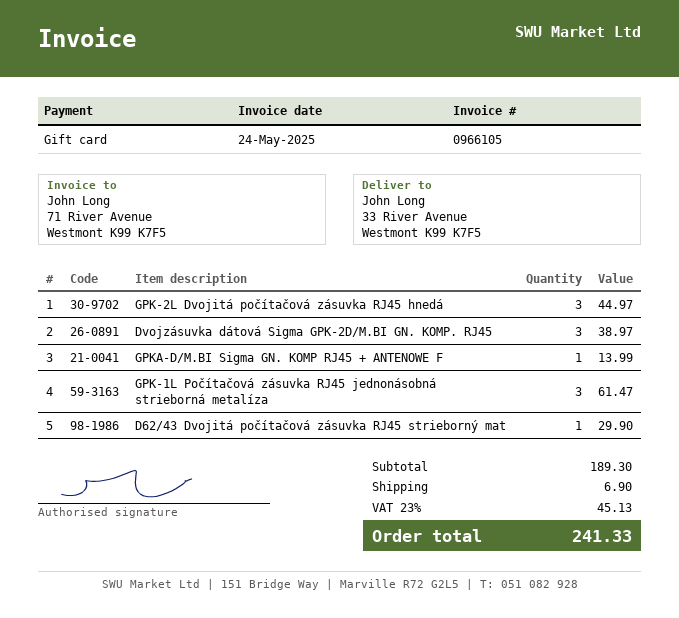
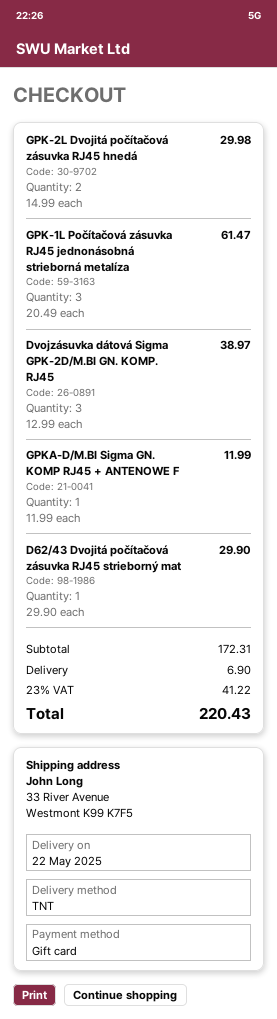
GPK-2L Dvojitá počítačová zásuvka RJ45 hnedá: 3 for 44.97 -> 2 for 29.98
GPKA-D/M.BI Sigma GN. KOMP RJ45 + ANTENOWE F: 1 for 13.99 -> 1 for 11.99
subtotal: 189.30 -> 172.31
tax: 23% = 45.13 -> 23% = 41.22
total: 241.33 -> 220.43

